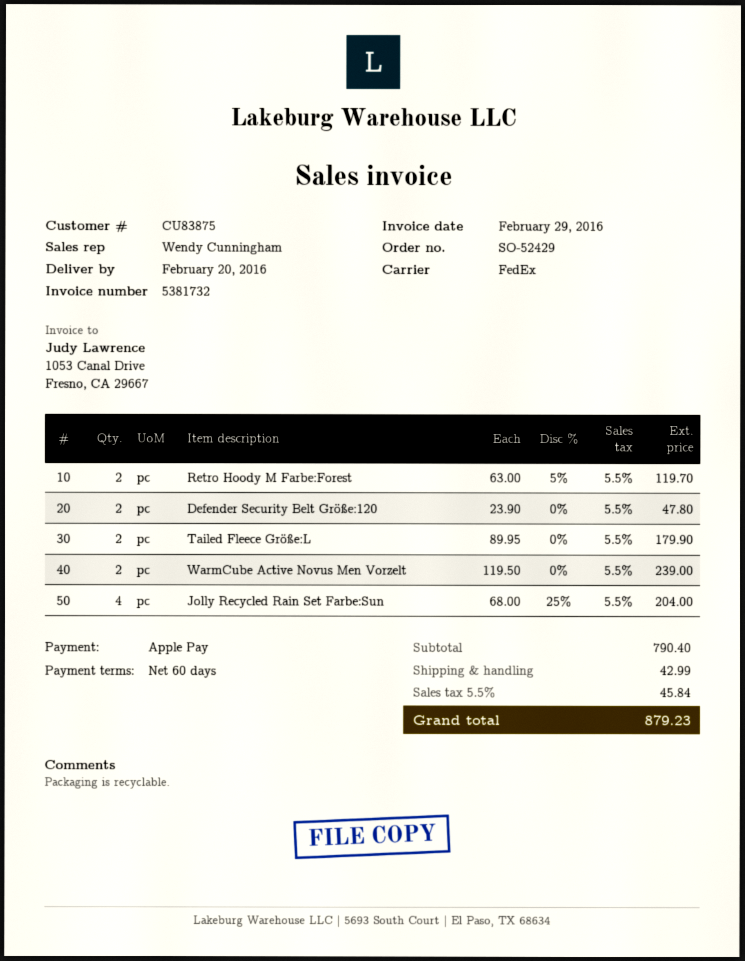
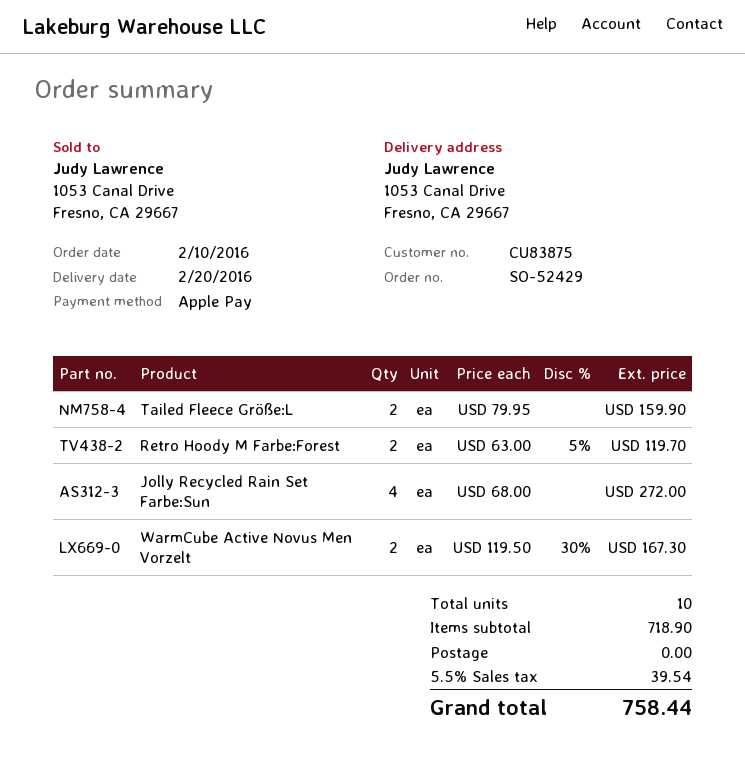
Defender Security Belt Größe:120: 2 x 23.90 = 47.80 -> none
Tailed Fleece Größe:L: 2 x 89.95 = 179.90 -> 2 x 79.95 = 159.90
WarmCube Active Novus Men Vorzelt: 2 x 119.50 = 239.00 -> 2 x 119.50 - 30% = 167.30
Jolly Recycled Rain Set Farbe:Sun: 4 x 68.00 - 25% = 204.00 -> 4 x 68.00 = 272.00
subtotal: 790.40 -> 718.90
shipping: 42.99 -> 0.00
tax: 5.5% = 45.84 -> 5.5% = 39.54
total: 879.23 -> 758.44

